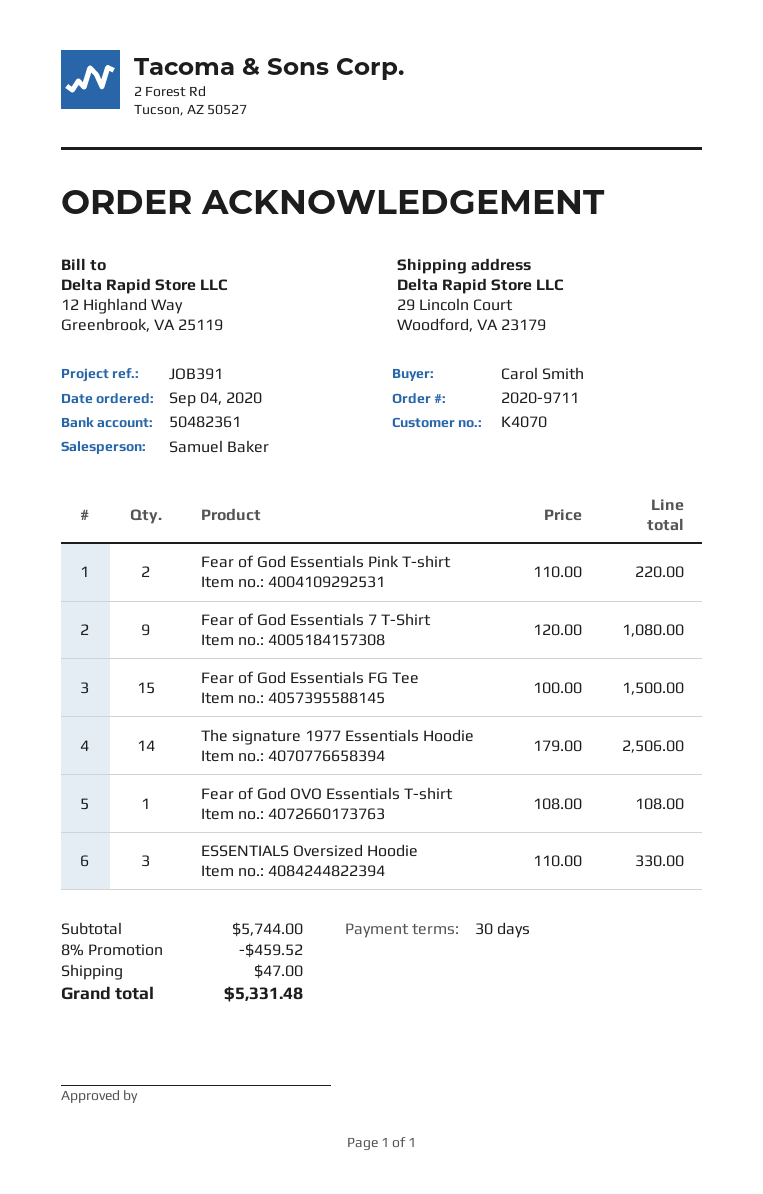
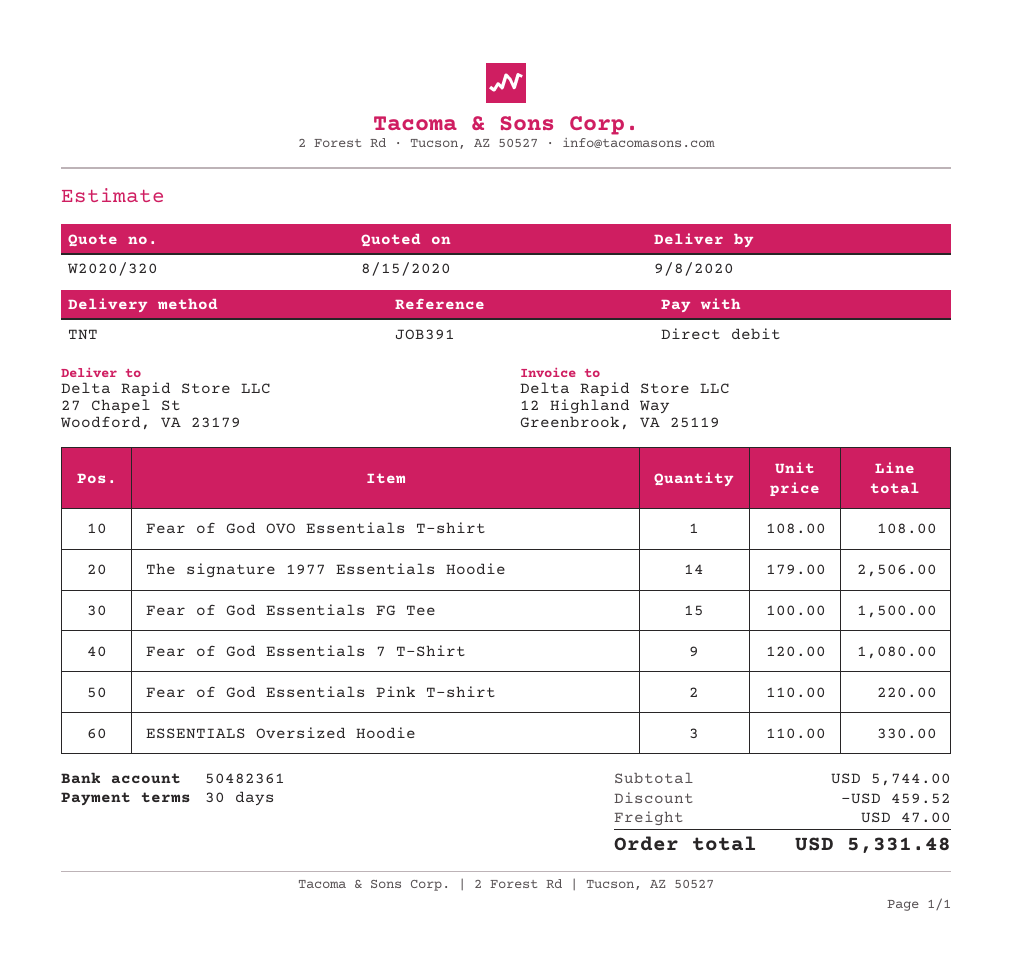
ship to: 29 Lincoln Court, Woodford, VA 23179 -> 27 Chapel St, Woodford, VA 23179

